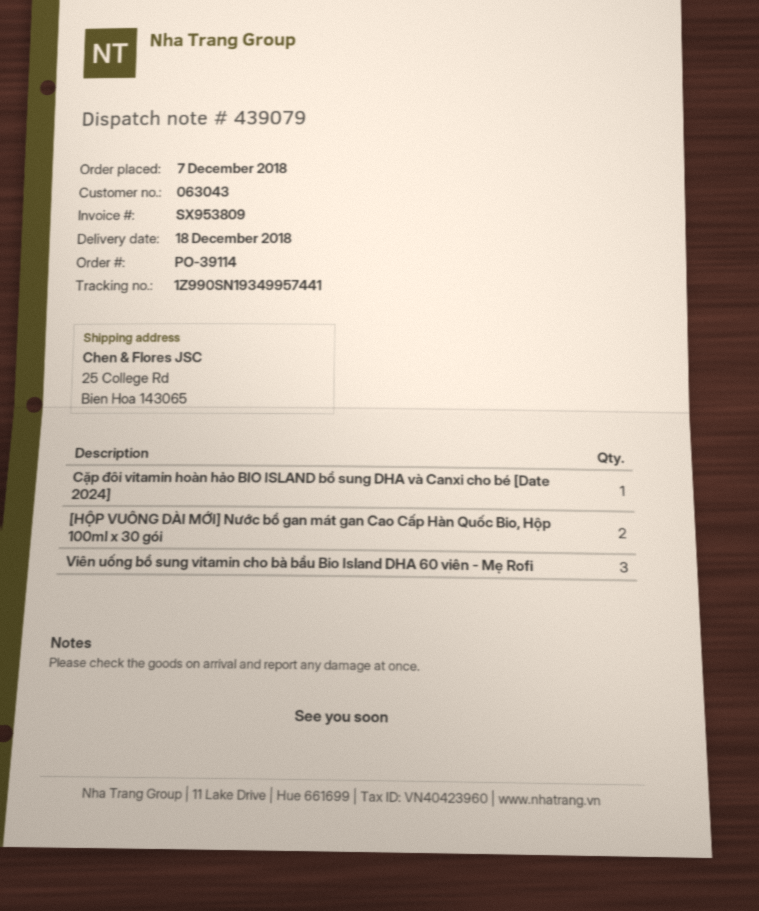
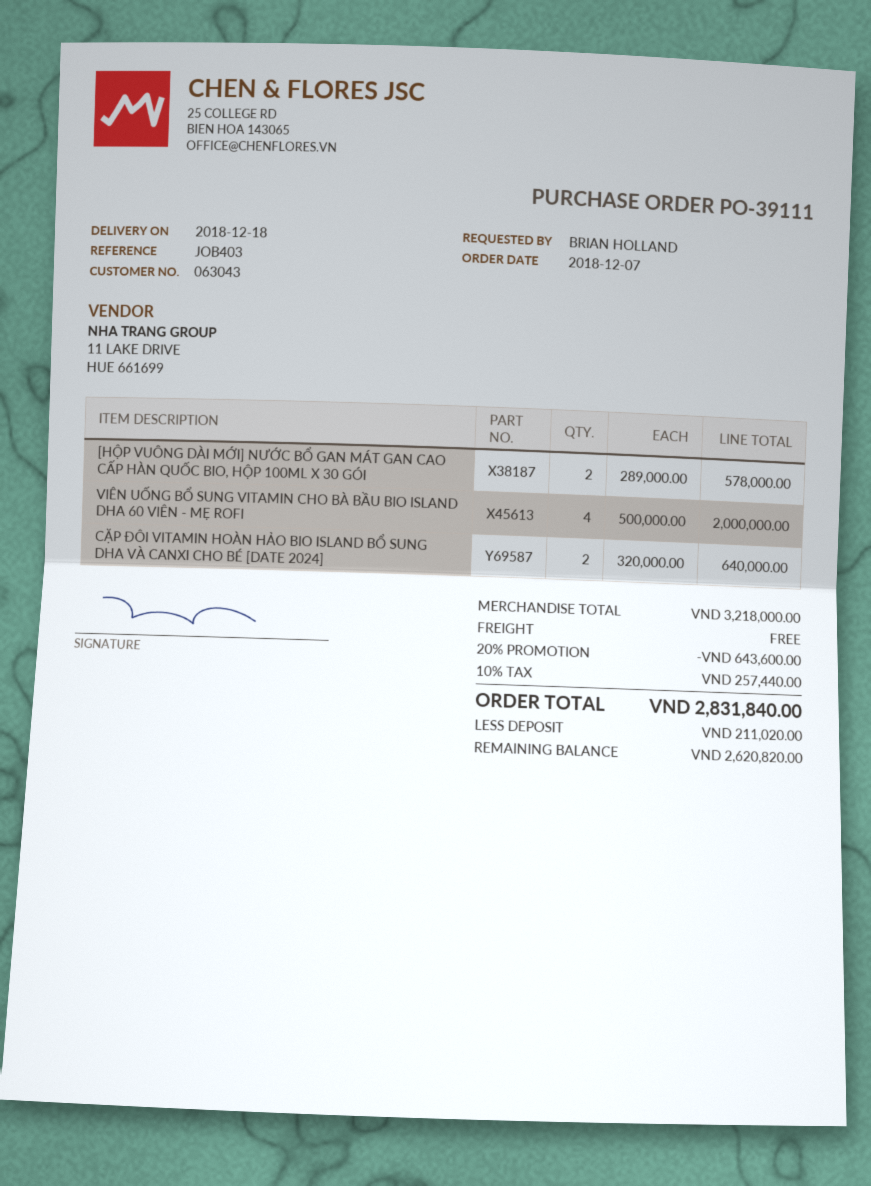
order number: PO-39114 -> PO-39111
Cặp đôi vitamin hoàn hảo BIO ISLAND bổ sung DHA và Canxi cho bé [Date 2024]: 1 -> 2
Viên uống bổ sung vitamin cho bà bầu Bio Island DHA 60 viên - Mẹ Rofi: 3 -> 4

